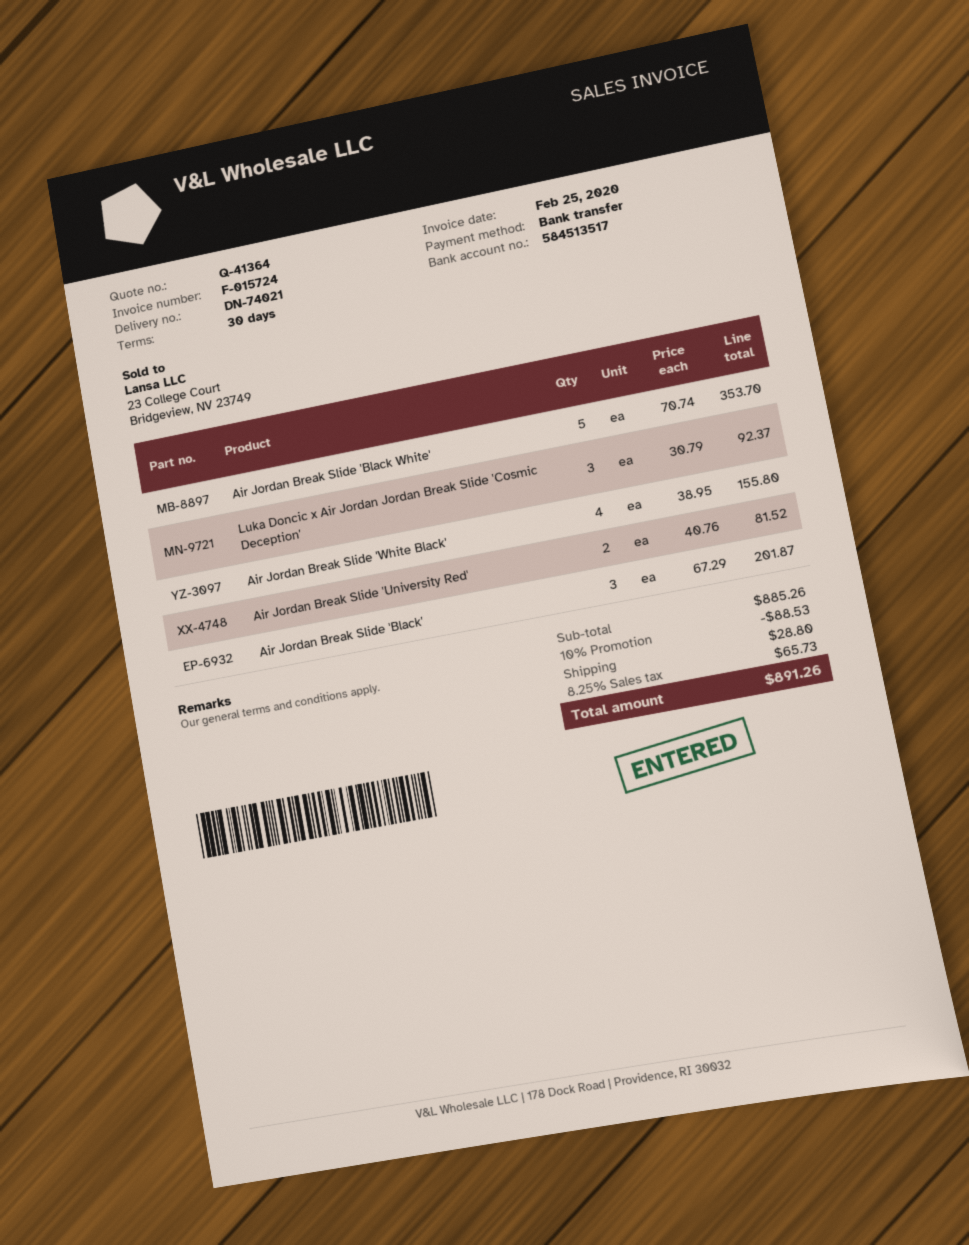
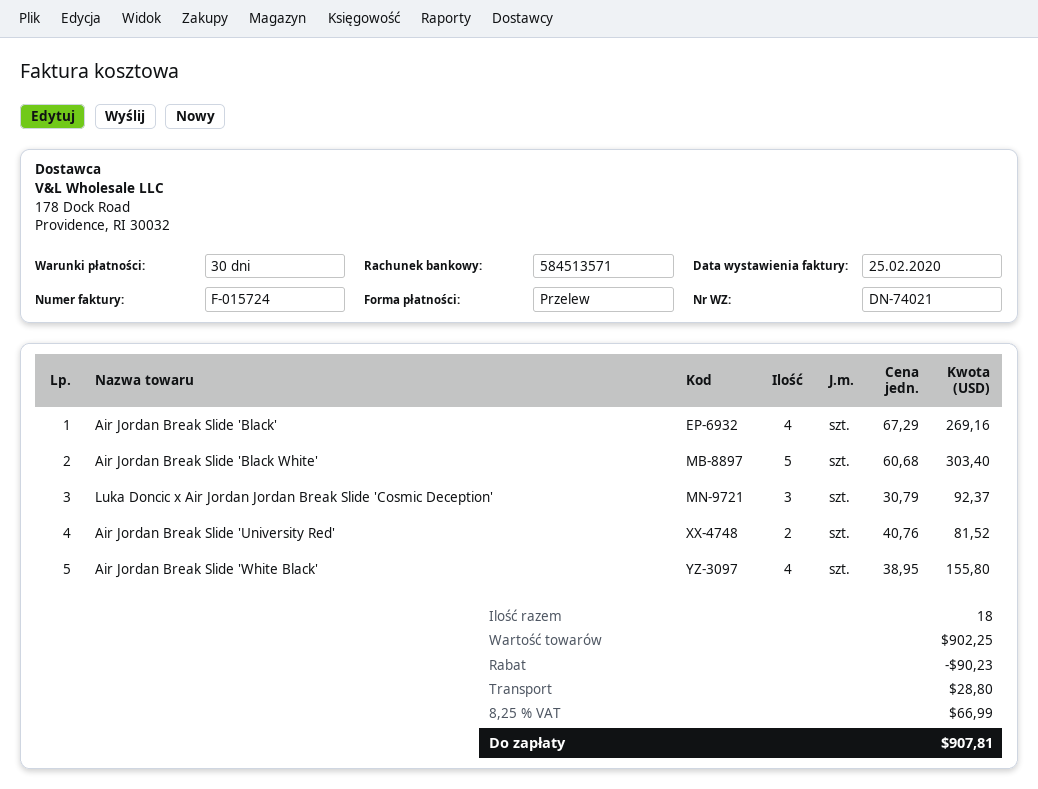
bank account: 584513517 -> 584513571
Air Jordan Break Slide 'Black White': 5 x 70.74 = 353.70 -> 5 x 60.68 = 303.40
Air Jordan Break Slide 'Black': 3 x 67.29 = 201.87 -> 4 x 67.29 = 269.16
subtotal: 885.26 -> 902.25
discount: 88.53 -> 90.23
tax: 8.25% = 65.73 -> 8.25% = 66.99
total: 891.26 -> 907.81

